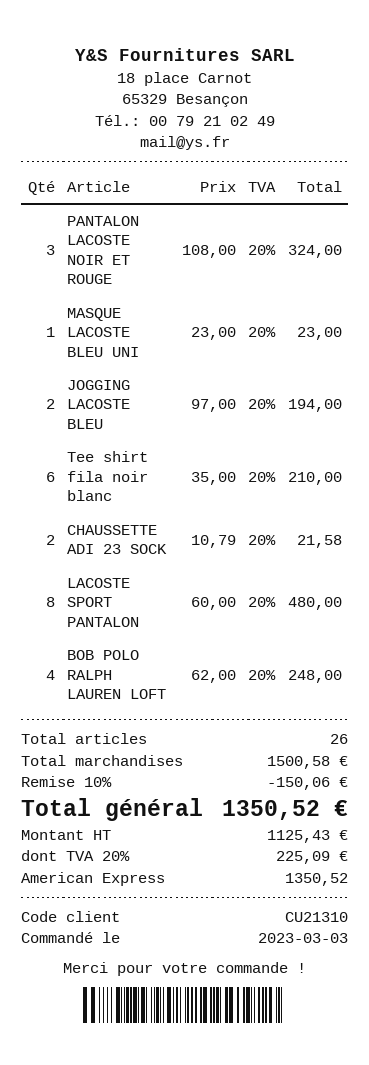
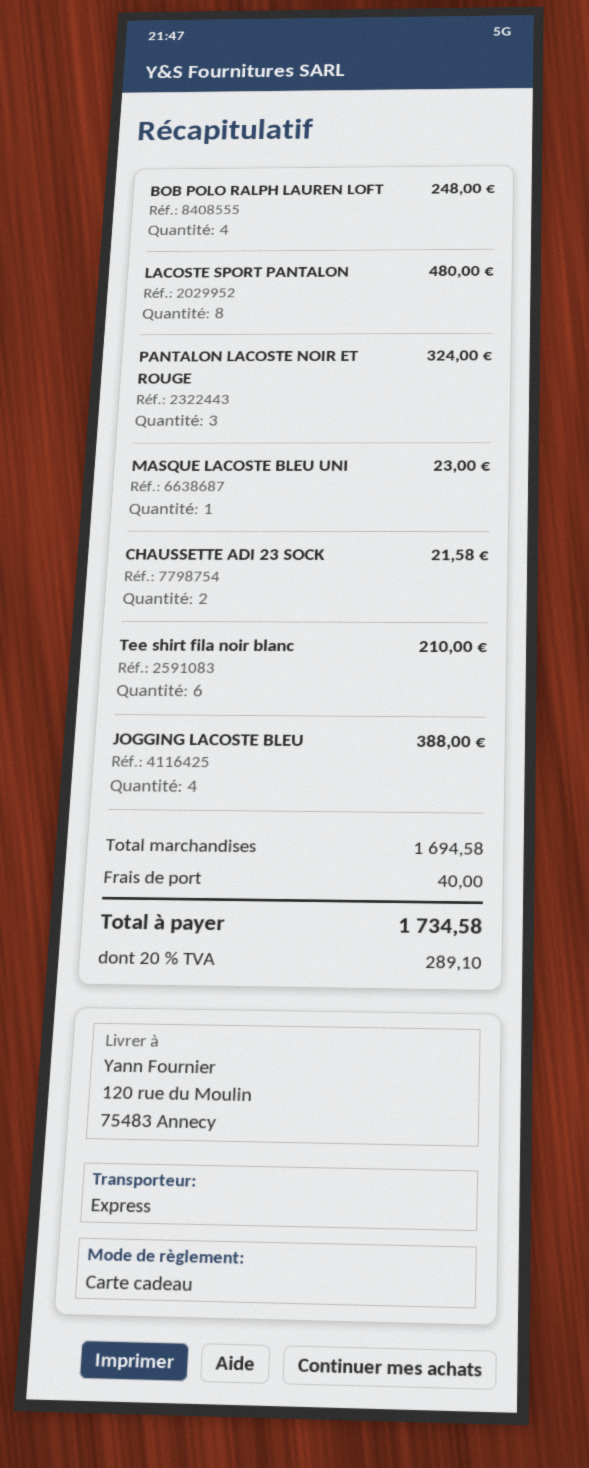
payment method: American Express -> gift card
JOGGING LACOSTE BLEU: 2 for 194.00 -> 4 for 388.00
subtotal: 1500.58 -> 1694.58
discount: 10% = 150.06 -> none
shipping: none -> 40.00
tax: 20% = 225.09 -> 20% = 289.10
total: 1350.52 -> 1734.58

